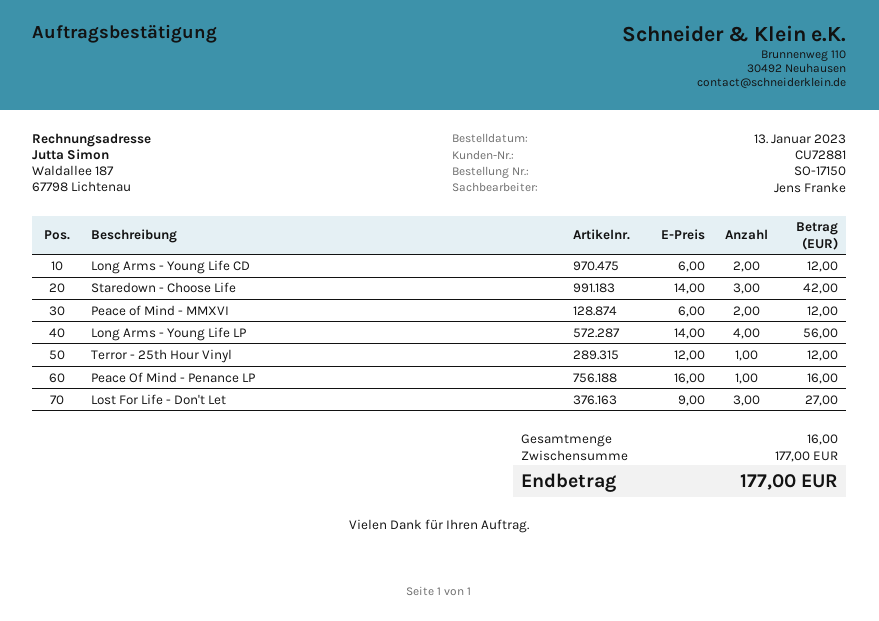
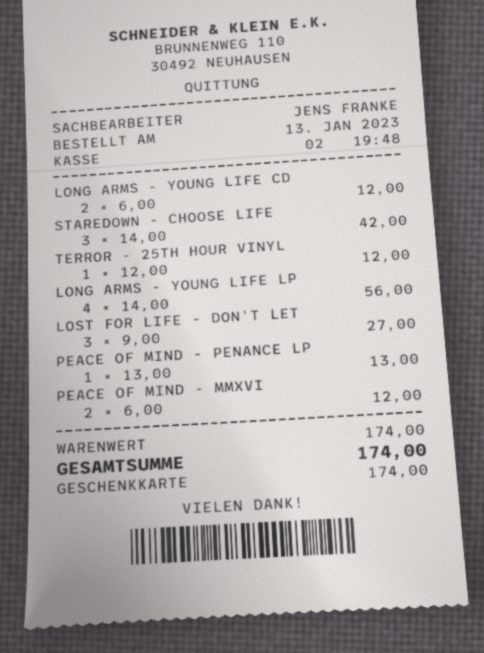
Peace Of Mind - Penance LP: 1 x 16.00 = 16.00 -> 1 x 13.00 = 13.00
subtotal: 177.00 -> 174.00
total: 177.00 -> 174.00

